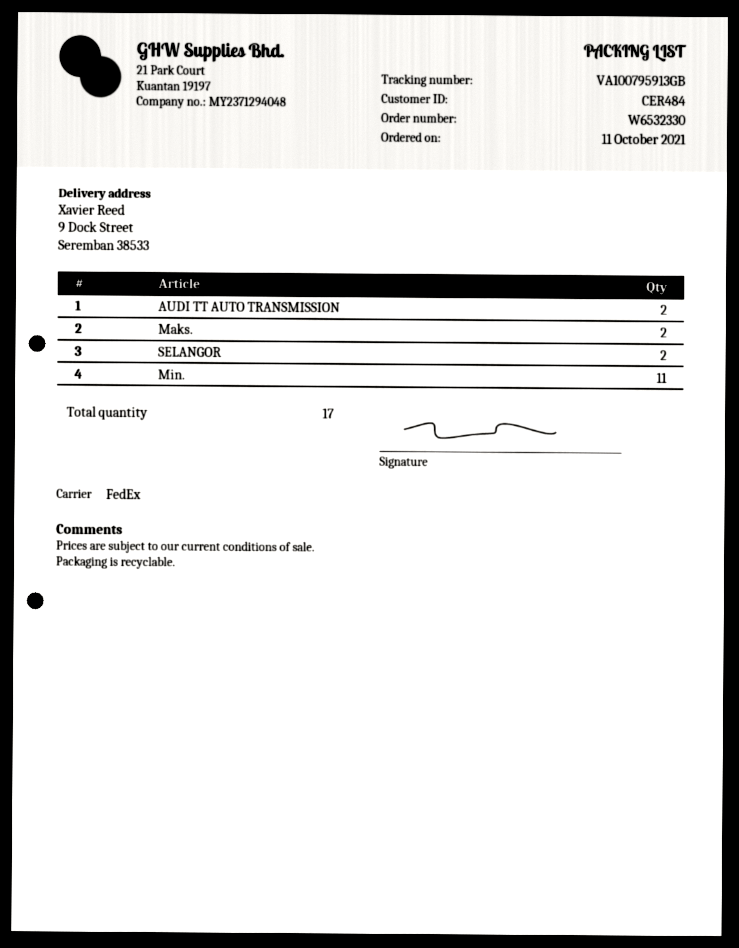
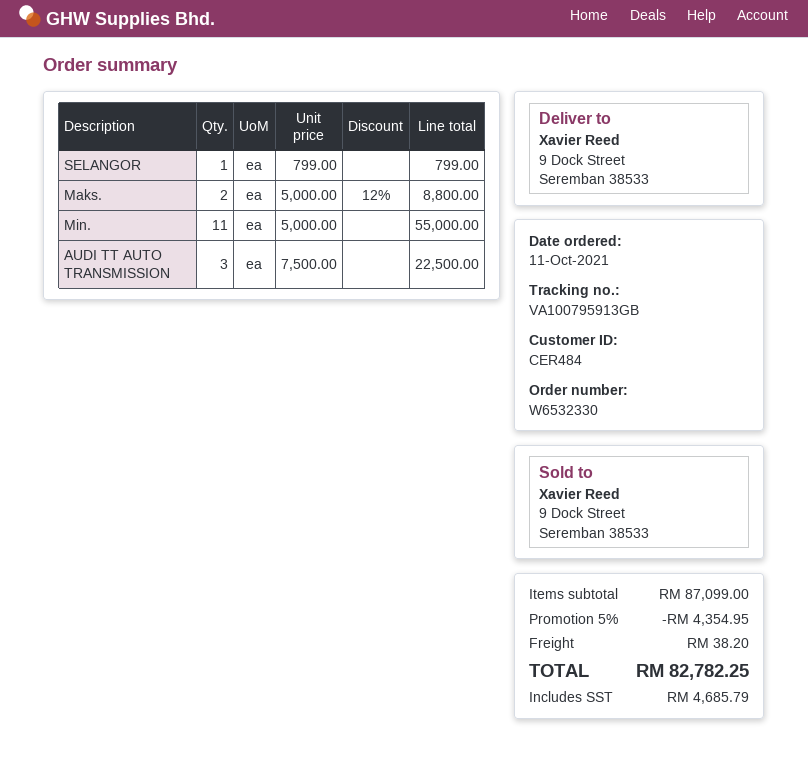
AUDI TT AUTO TRANSMISSION: 2 -> 3
SELANGOR: 2 -> 1

